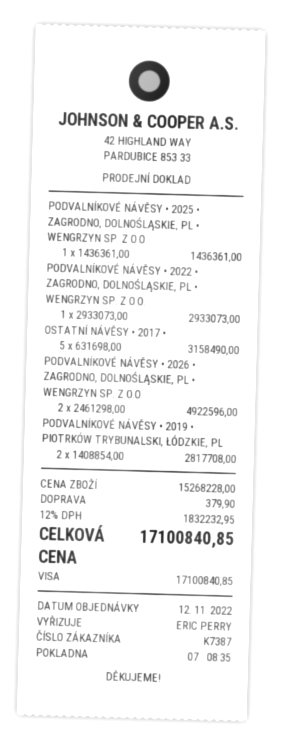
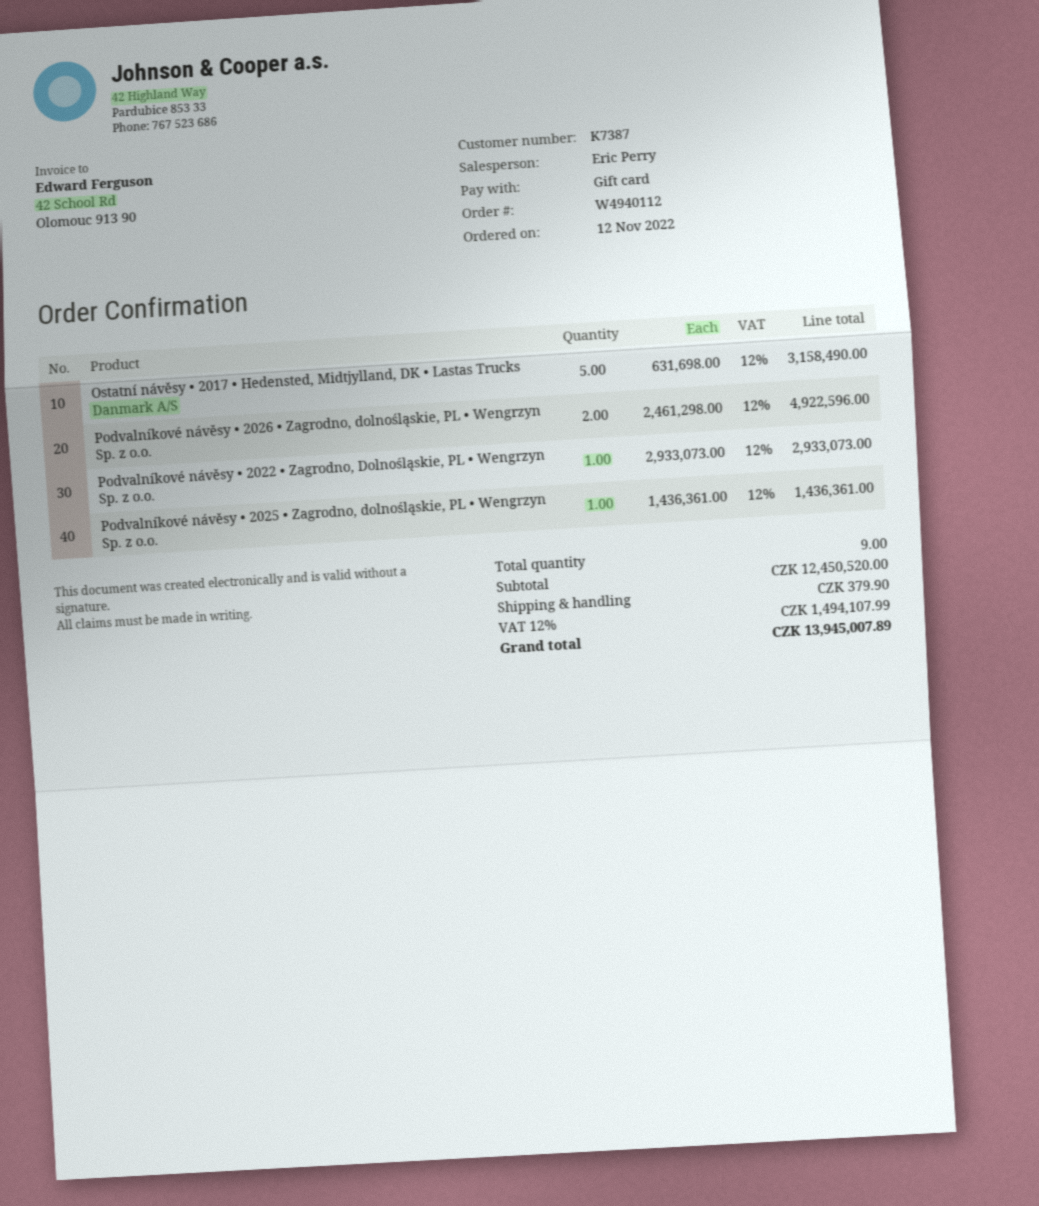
payment method: Visa -> gift card
PODVALNÍKOVÉ NÁVĚSY • 2019 • PIOTRKÓW TRYBUNALSKI, ŁÓDZKIE, PL: 2 x 1408854.00 = 2817708.00 -> none
subtotal: 15268228.00 -> 12450520.00
tax: 12% = 1832232.95 -> 12% = 1494107.99
total: 17100840.85 -> 13945007.89

